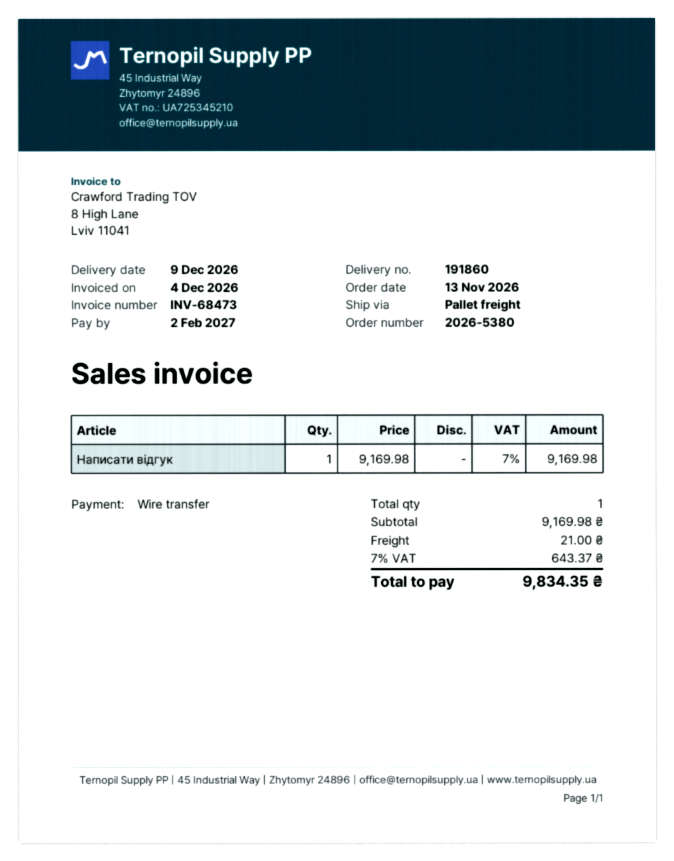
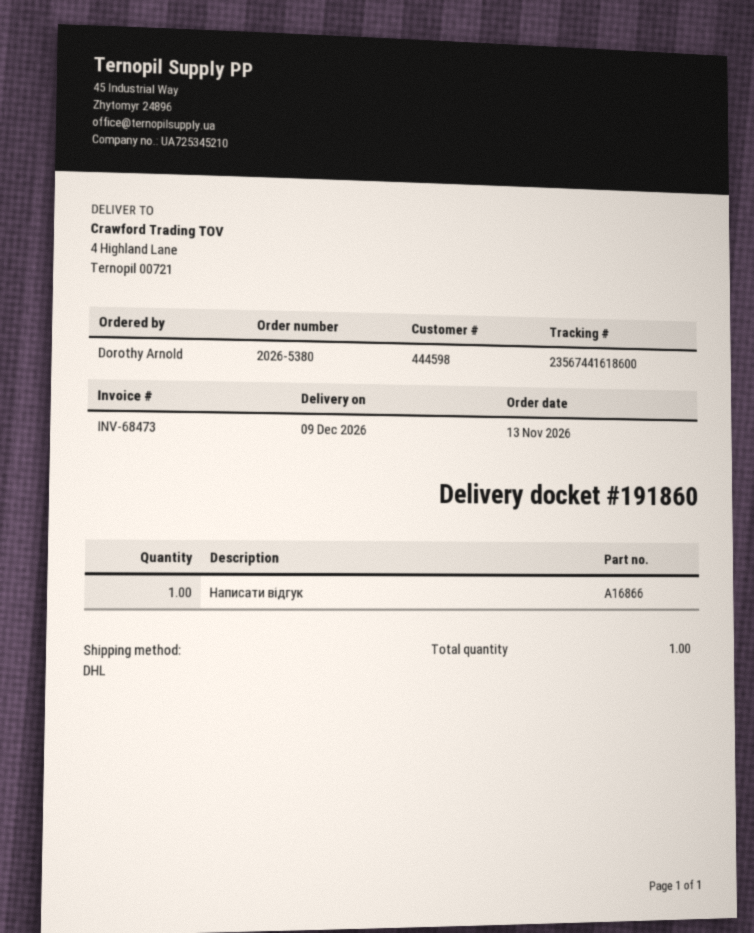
shipping method: pallet freight -> DHL

